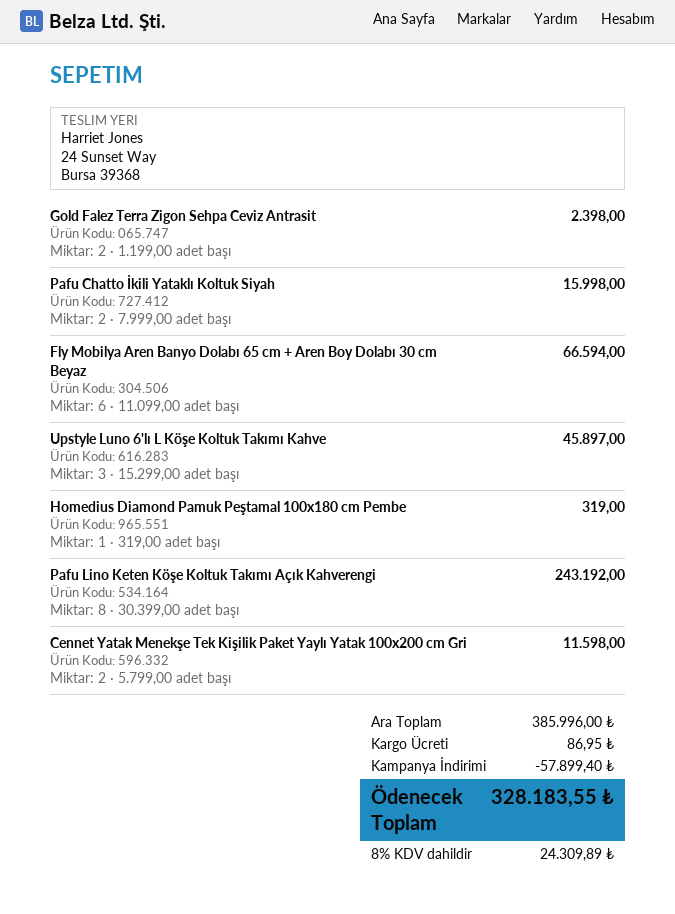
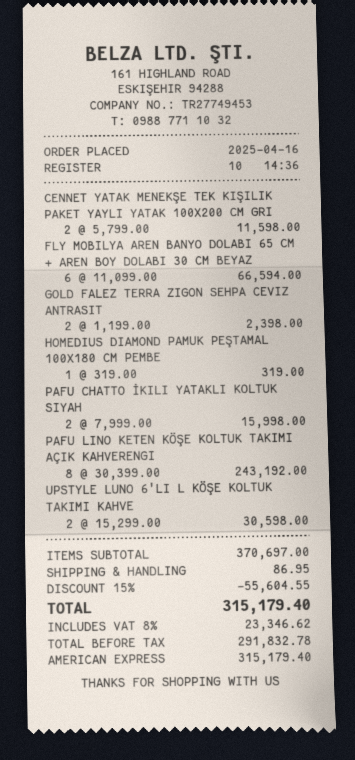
Upstyle Luno 6'lı L Köşe Koltuk Takımı Kahve: 3 x 15299.00 = 45897.00 -> 2 x 15299.00 = 30598.00
subtotal: 385996.00 -> 370697.00
discount: 57899.40 -> 55604.55
tax: 8% = 24309.89 -> 8% = 23346.62
total: 328183.55 -> 315179.40

